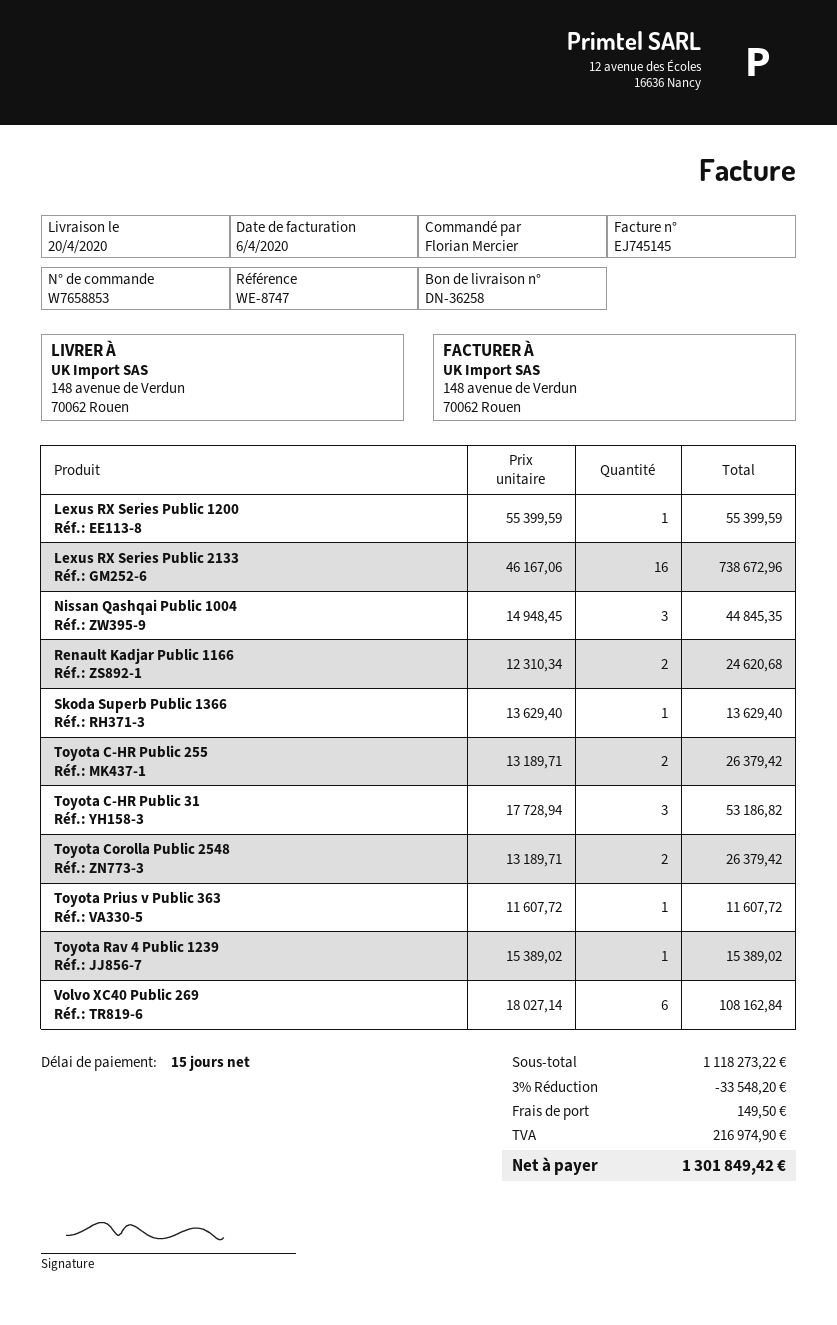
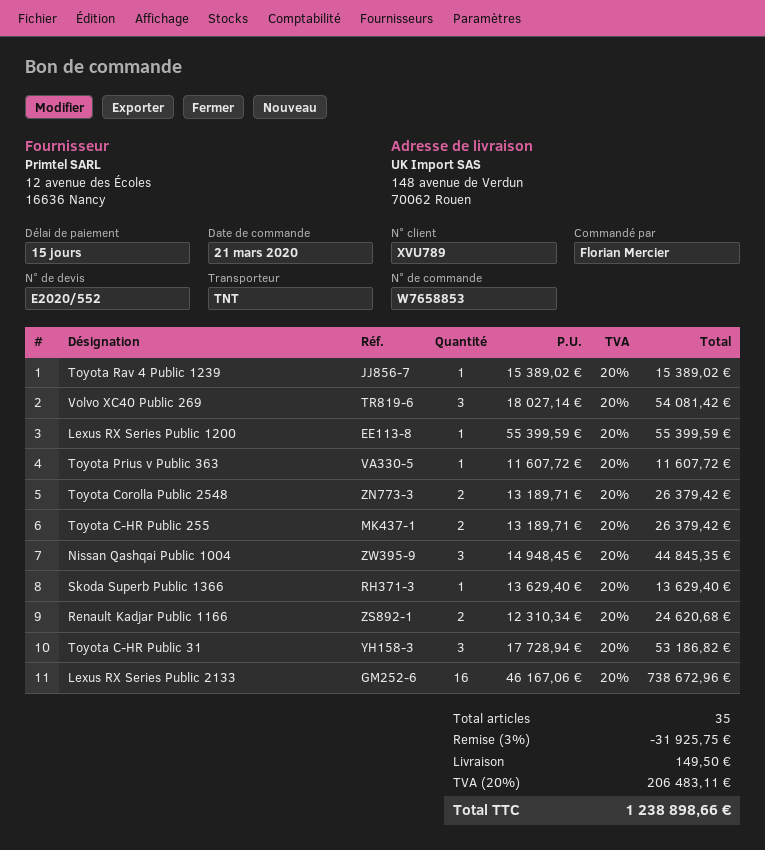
Volvo XC40 Public 269: 6 x 18027.14 = 108162.84 -> 3 x 18027.14 = 54081.42
discount: 3% = 33548.20 -> 3% = 31925.75
tax: 216974.90 -> 206483.11
total: 1301849.42 -> 1238898.66

